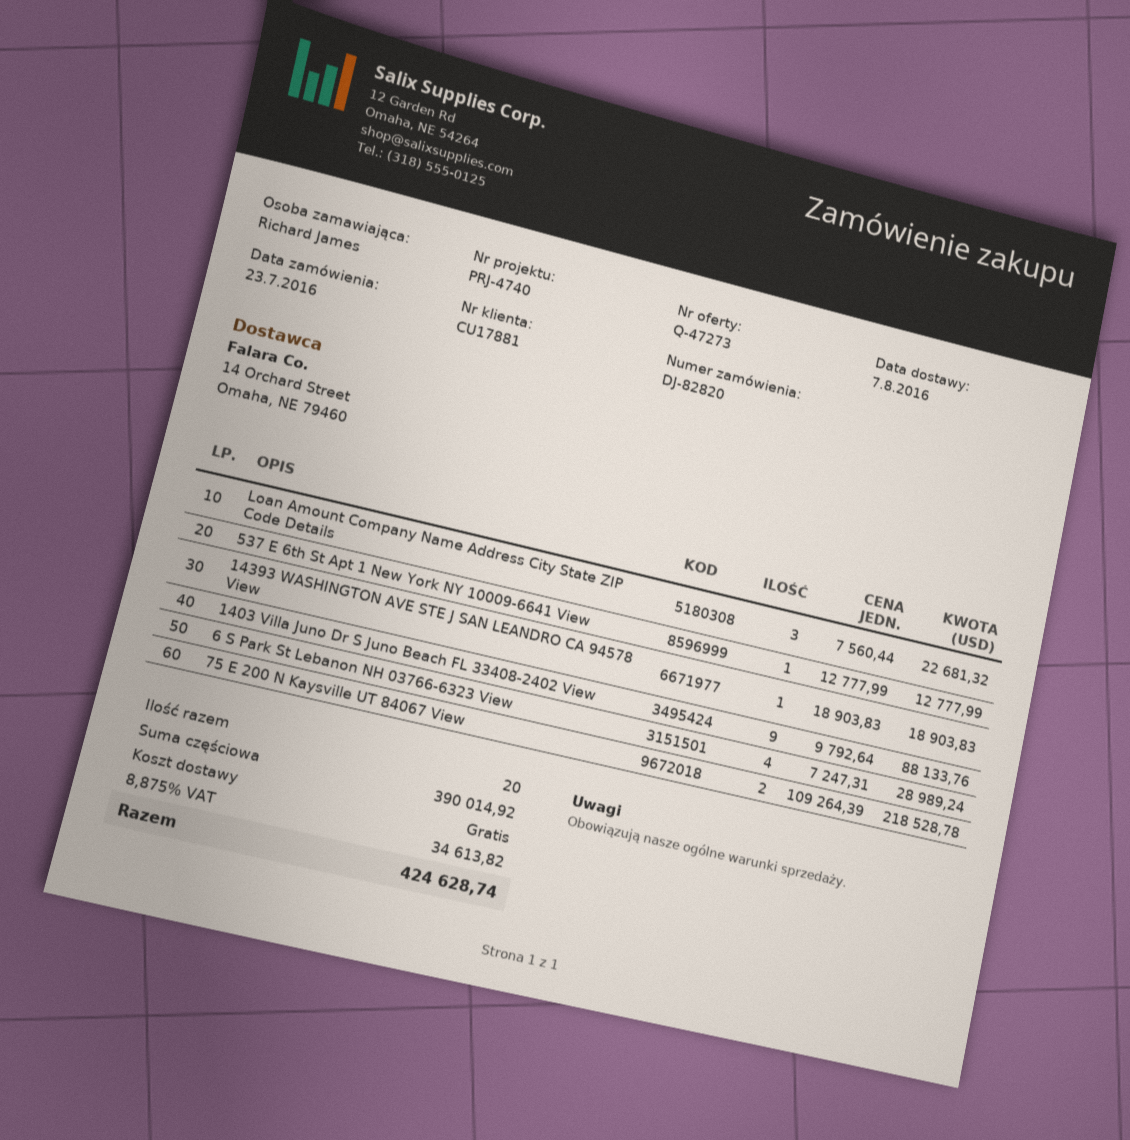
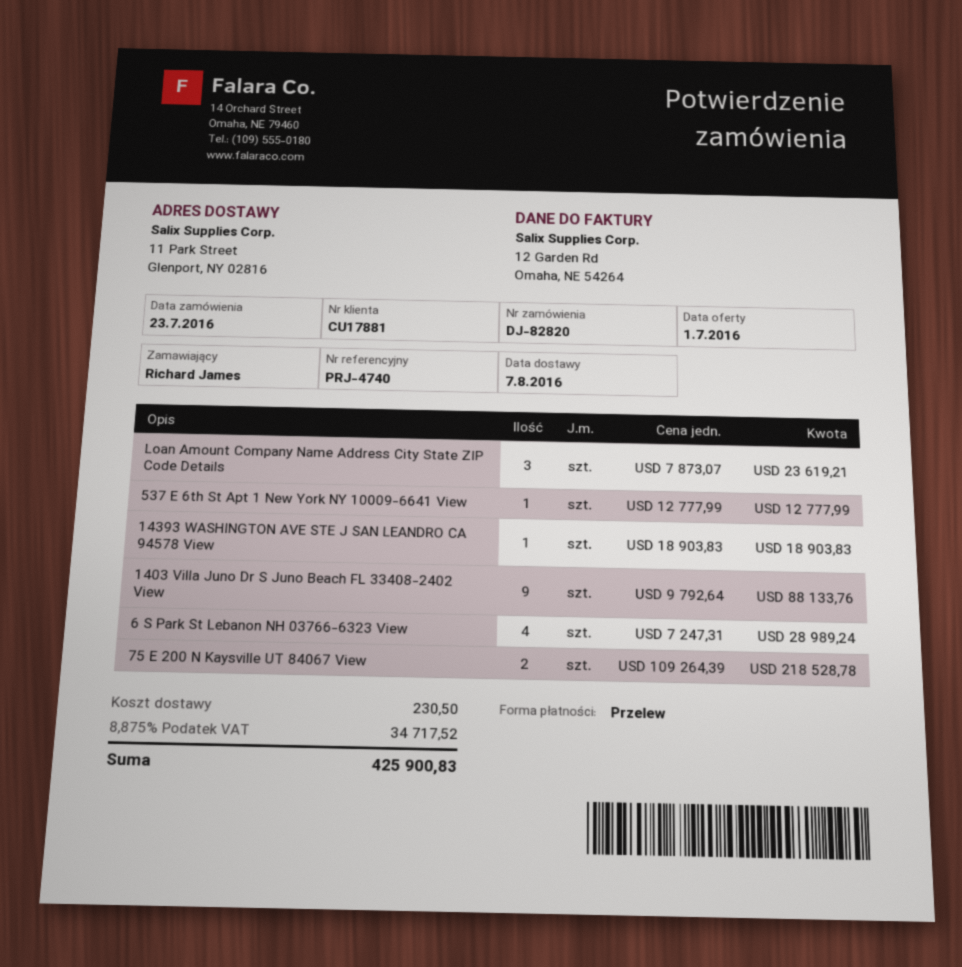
Loan Amount Company Name Address City State ZIP Code Details: 3 x 7560.44 = 22681.32 -> 3 x 7873.07 = 23619.21
shipping: 0.00 -> 230.50
tax: 8.875% = 34613.82 -> 8.875% = 34717.52
total: 424628.74 -> 425900.83

